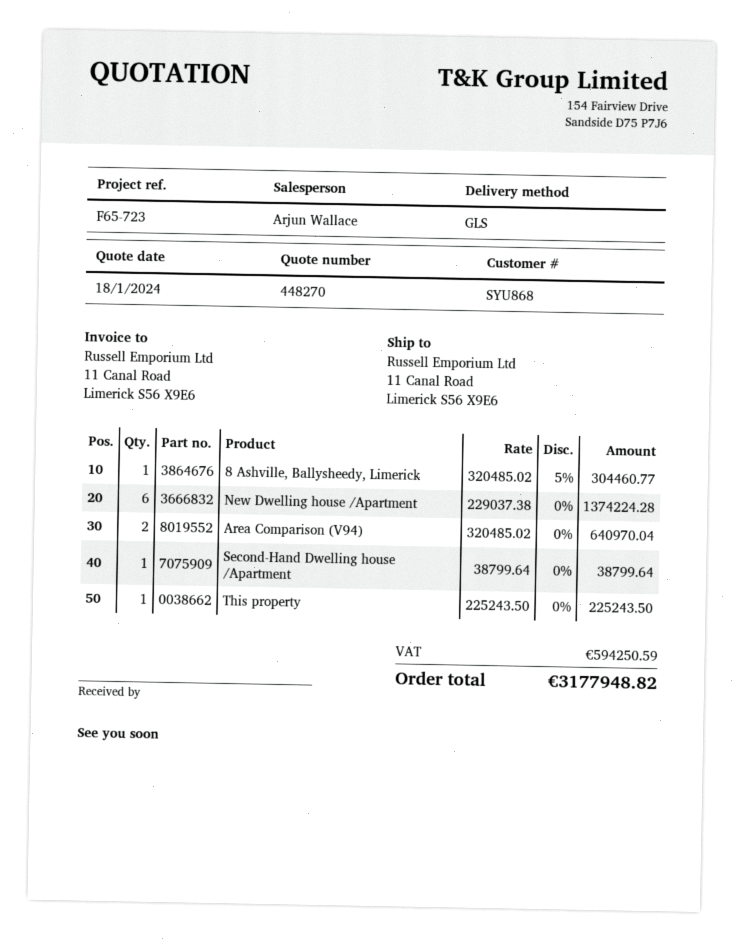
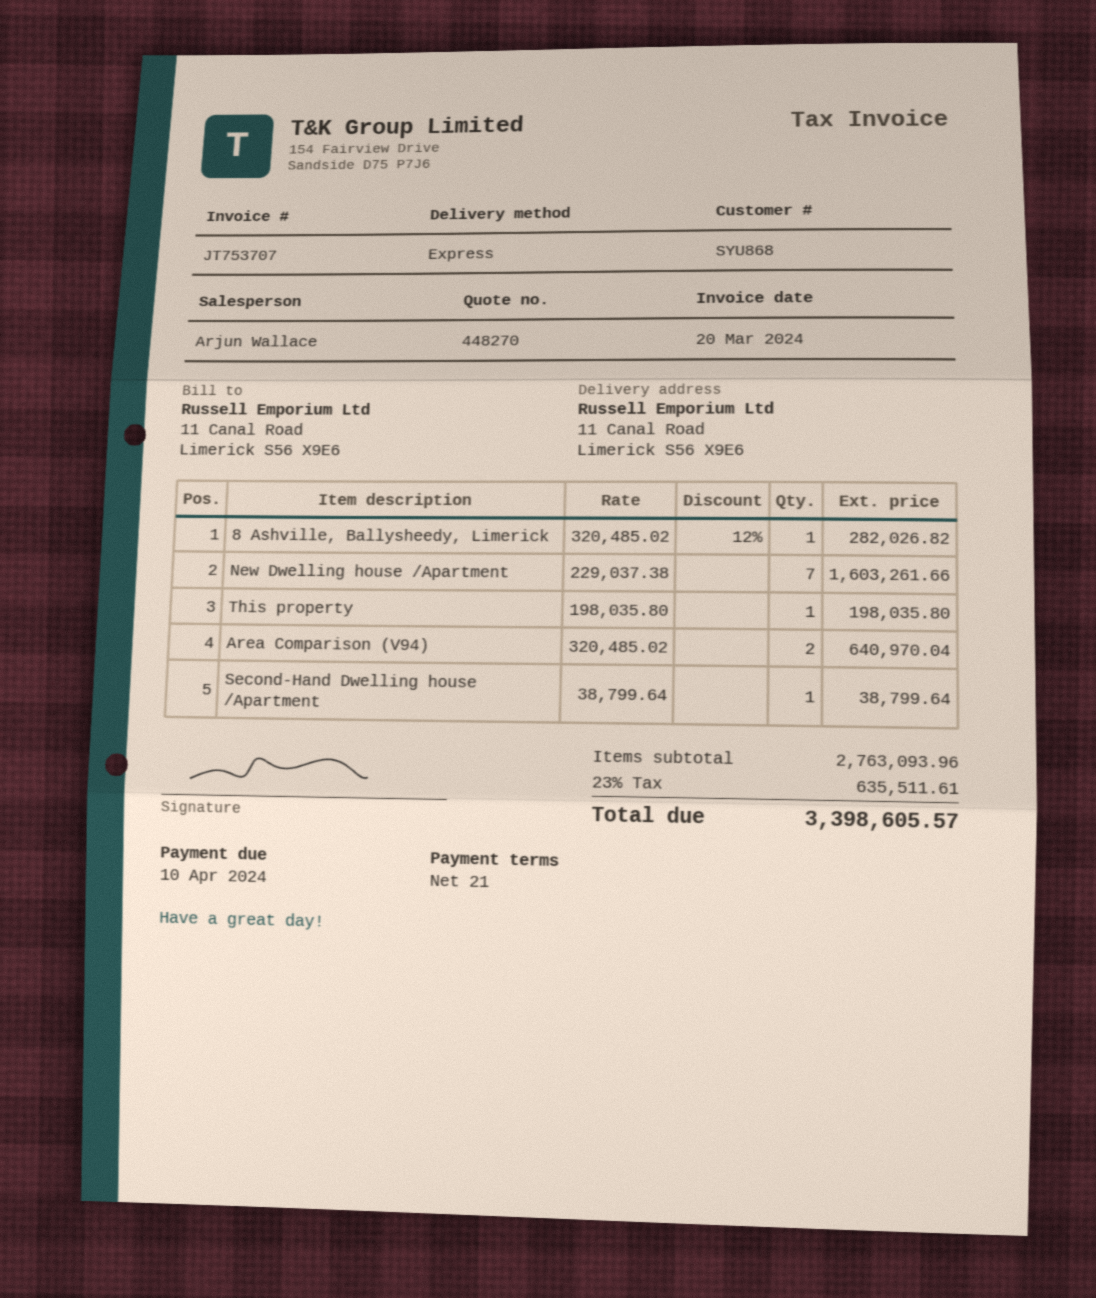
shipping method: GLS -> express
8 Ashville, Ballysheedy, Limerick: 1 x 320485.02 - 5% = 304460.77 -> 1 x 320485.02 - 12% = 282026.82
New Dwelling house /Apartment: 6 x 229037.38 = 1374224.28 -> 7 x 229037.38 = 1603261.66
This property: 1 x 225243.50 = 225243.50 -> 1 x 198035.80 = 198035.80
tax: 594250.59 -> 635511.61
total: 3177948.82 -> 3398605.57

